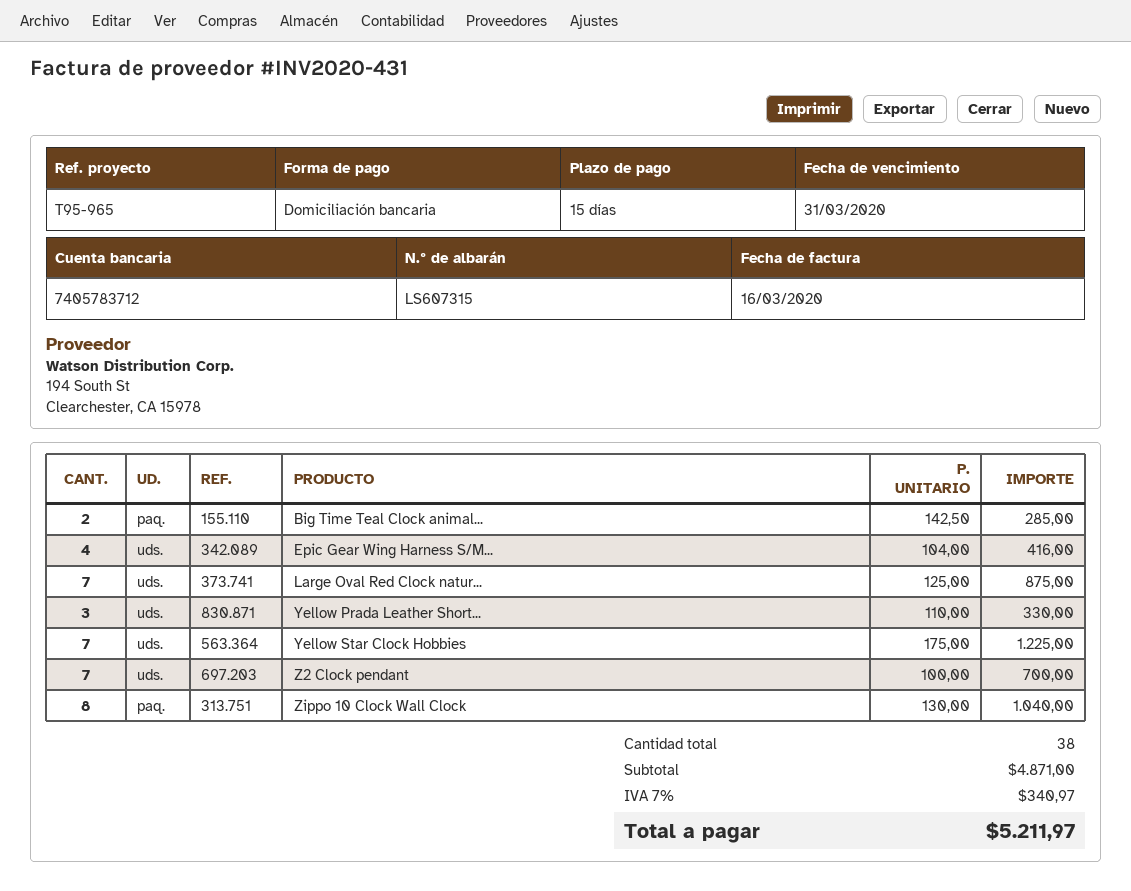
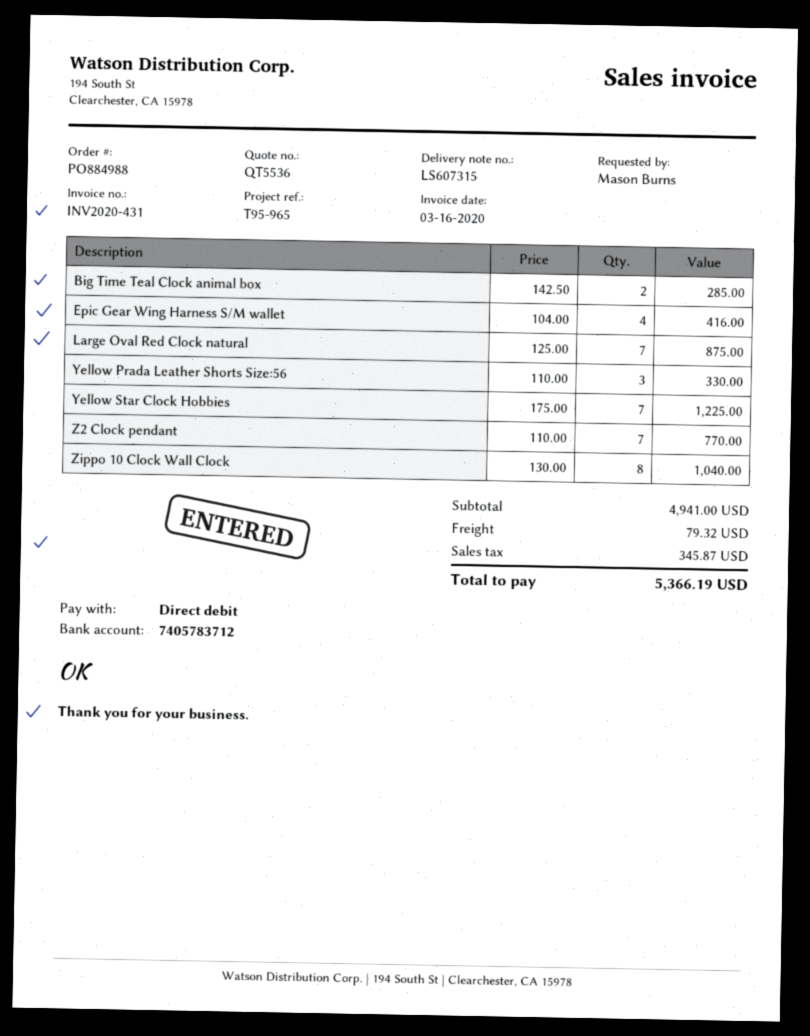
Z2 Clock pendant: 7 x 100.00 = 700.00 -> 7 x 110.00 = 770.00
subtotal: 4871.00 -> 4941.00
shipping: none -> 79.32
tax: 340.97 -> 345.87
total: 5211.97 -> 5366.19

